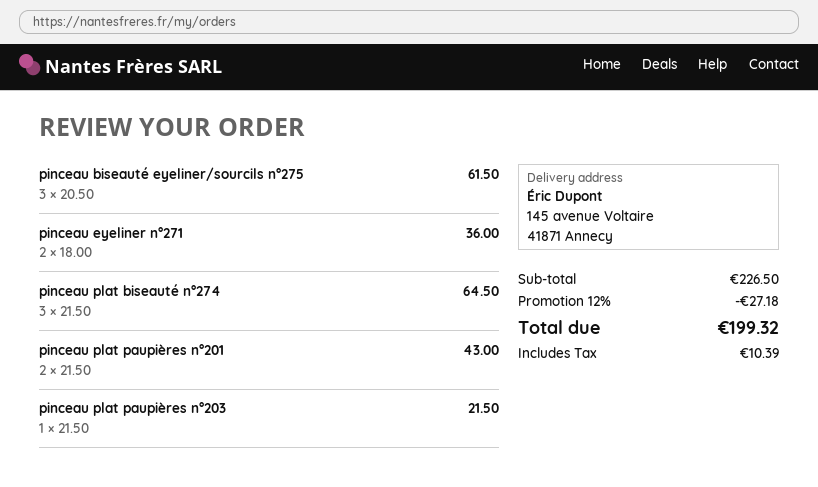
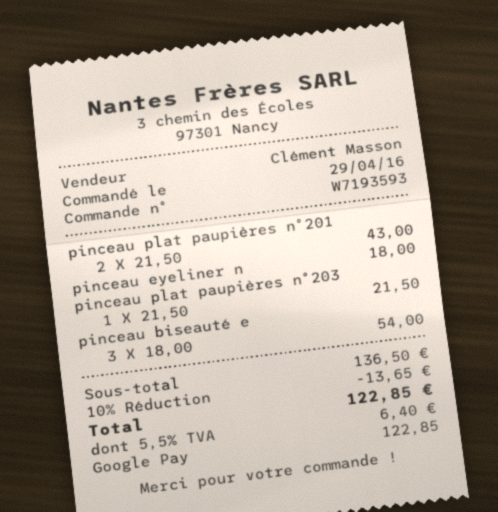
pinceau biseauté eyeliner/sourcils n°275: 3 x 20.50 = 61.50 -> 3 x 18.00 = 54.00
pinceau eyeliner n°271: 2 x 18.00 = 36.00 -> 1 x 18.00 = 18.00
pinceau plat biseauté n°274: 3 x 21.50 = 64.50 -> none
subtotal: 226.50 -> 136.50
discount: 12% = 27.18 -> 10% = 13.65
tax: 10.39 -> 6.40
total: 199.32 -> 122.85

